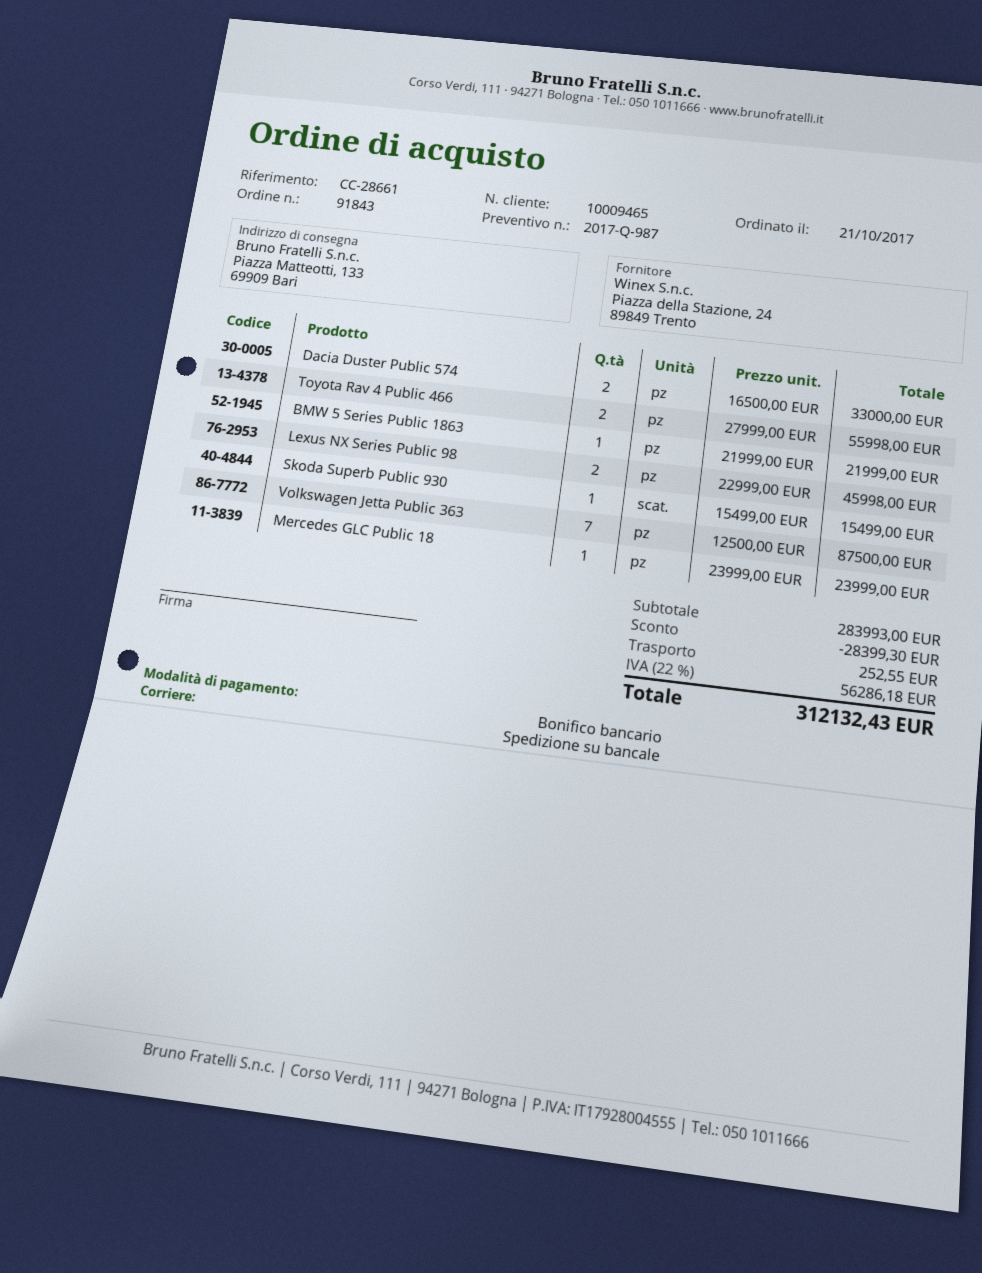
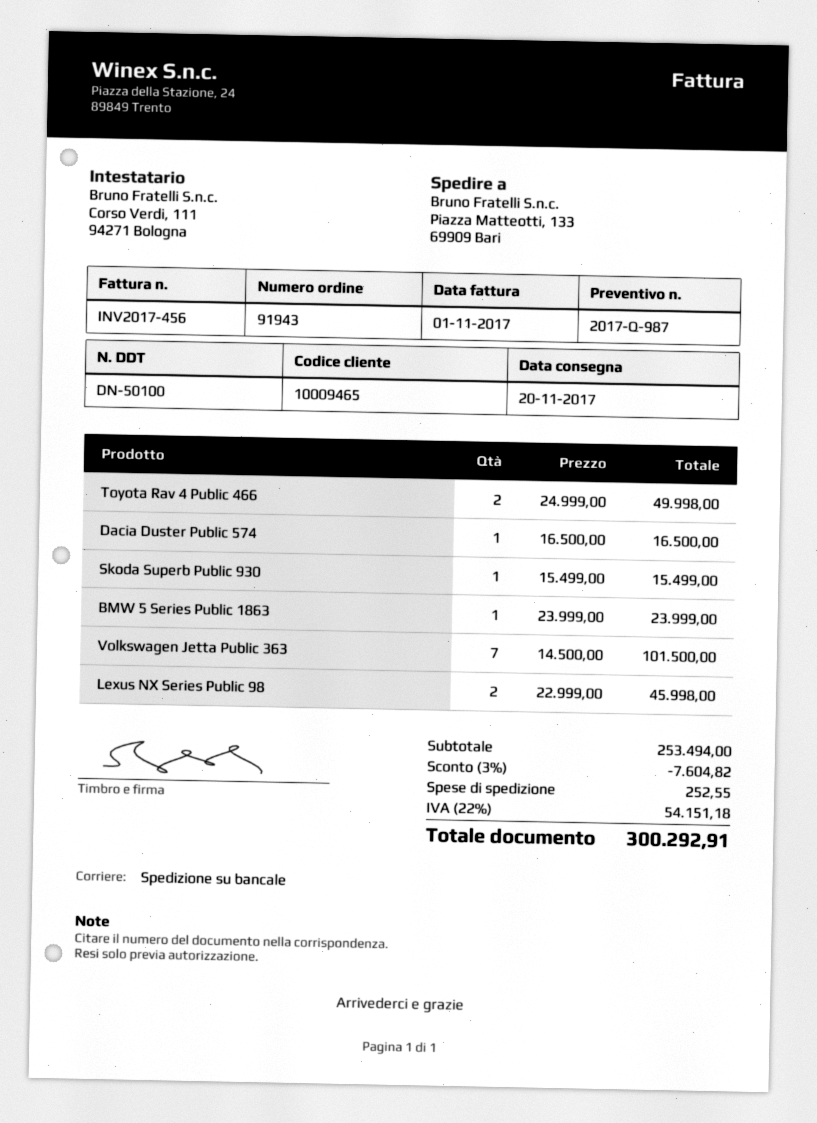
order number: 91843 -> 91943
Dacia Duster Public 574: 2 x 16500.00 = 33000.00 -> 1 x 16500.00 = 16500.00
Toyota Rav 4 Public 466: 2 x 27999.00 = 55998.00 -> 2 x 24999.00 = 49998.00
BMW 5 Series Public 1863: 1 x 21999.00 = 21999.00 -> 1 x 23999.00 = 23999.00
Volkswagen Jetta Public 363: 7 x 12500.00 = 87500.00 -> 7 x 14500.00 = 101500.00
Mercedes GLC Public 18: 1 x 23999.00 = 23999.00 -> none
subtotal: 283993.00 -> 253494.00
discount: 28399.30 -> 7604.82
tax: 22% = 56286.18 -> 22% = 54151.18
total: 312132.43 -> 300292.91

